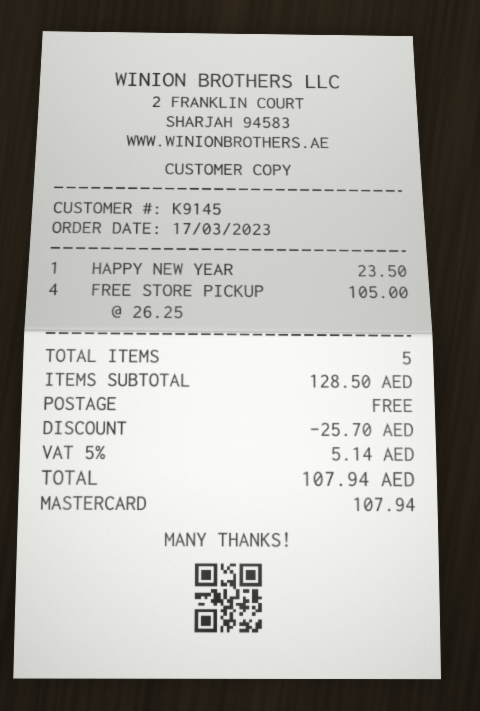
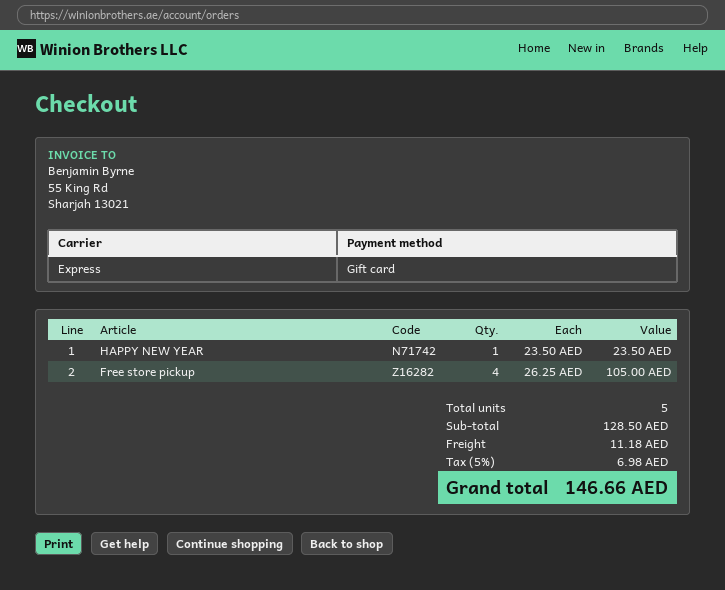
payment method: Mastercard -> gift card
discount: 25.70 -> none
shipping: 0.00 -> 11.18
tax: 5% = 5.14 -> 5% = 6.98
total: 107.94 -> 146.66

